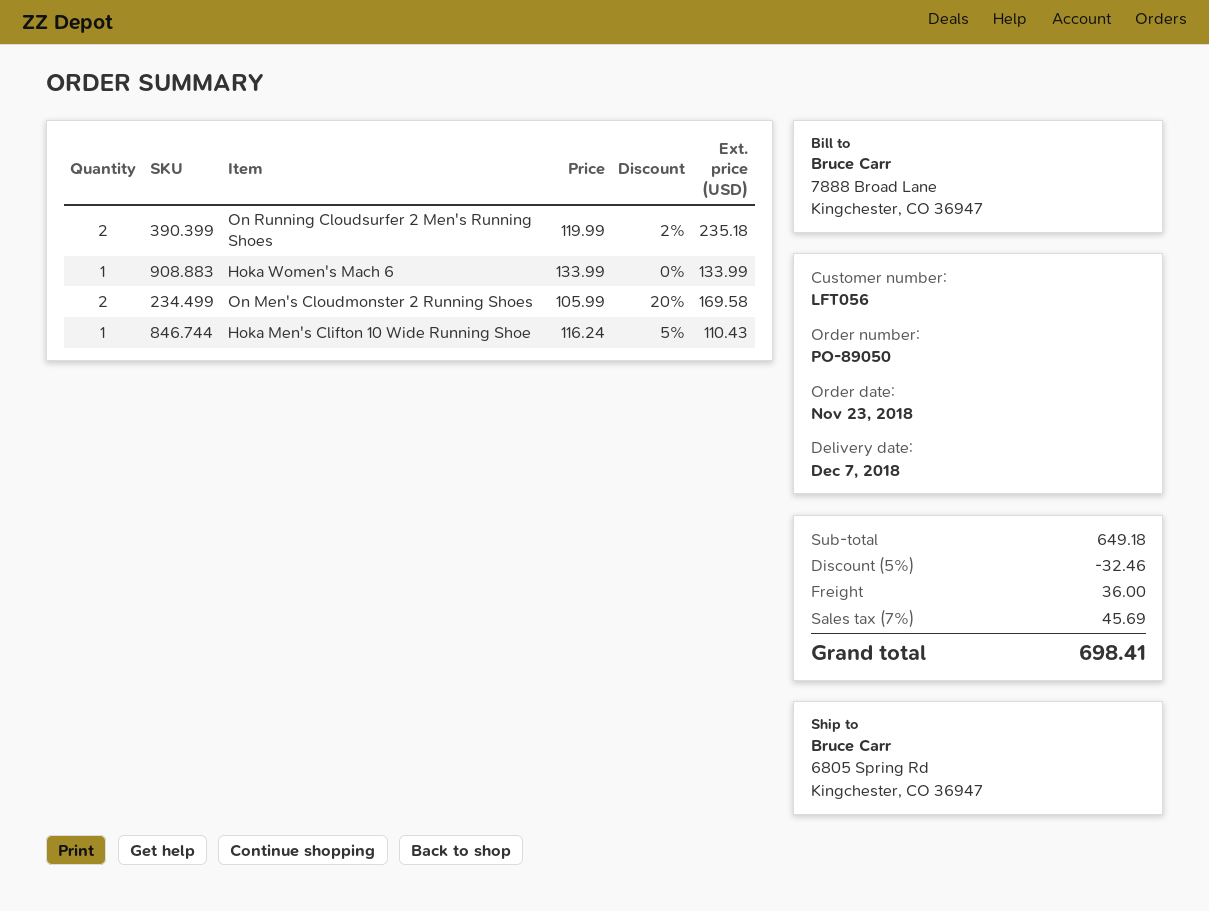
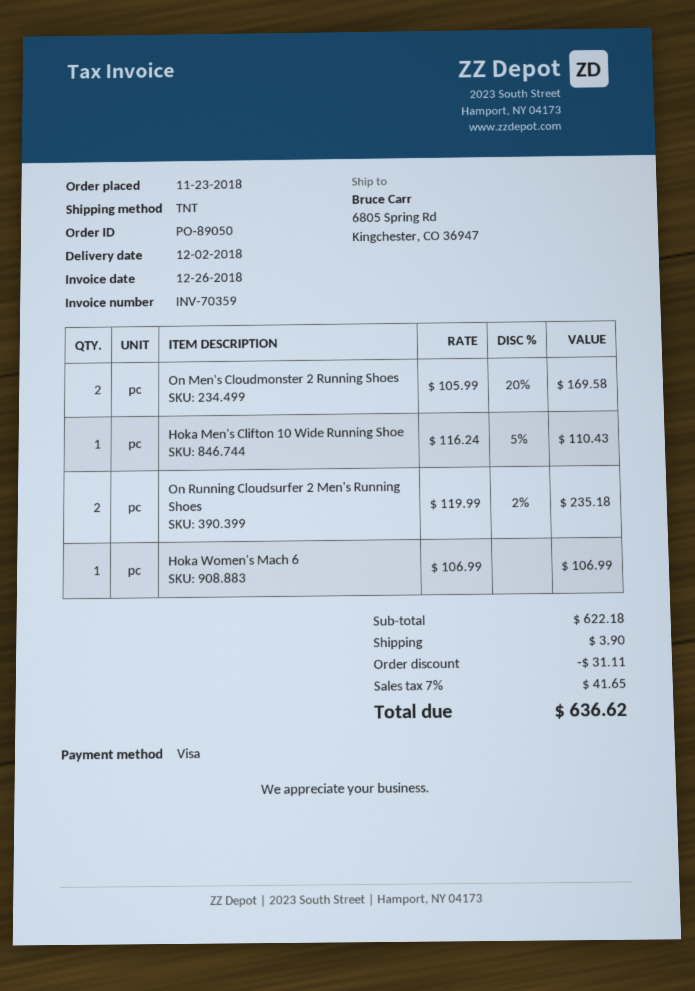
delivery date: 2018-12-07 -> 2018-12-02
Hoka Women's Mach 6: 1 x 133.99 = 133.99 -> 1 x 106.99 = 106.99
subtotal: 649.18 -> 622.18
discount: 32.46 -> 31.11
shipping: 36.00 -> 3.90
tax: 7% = 45.69 -> 7% = 41.65
total: 698.41 -> 636.62

